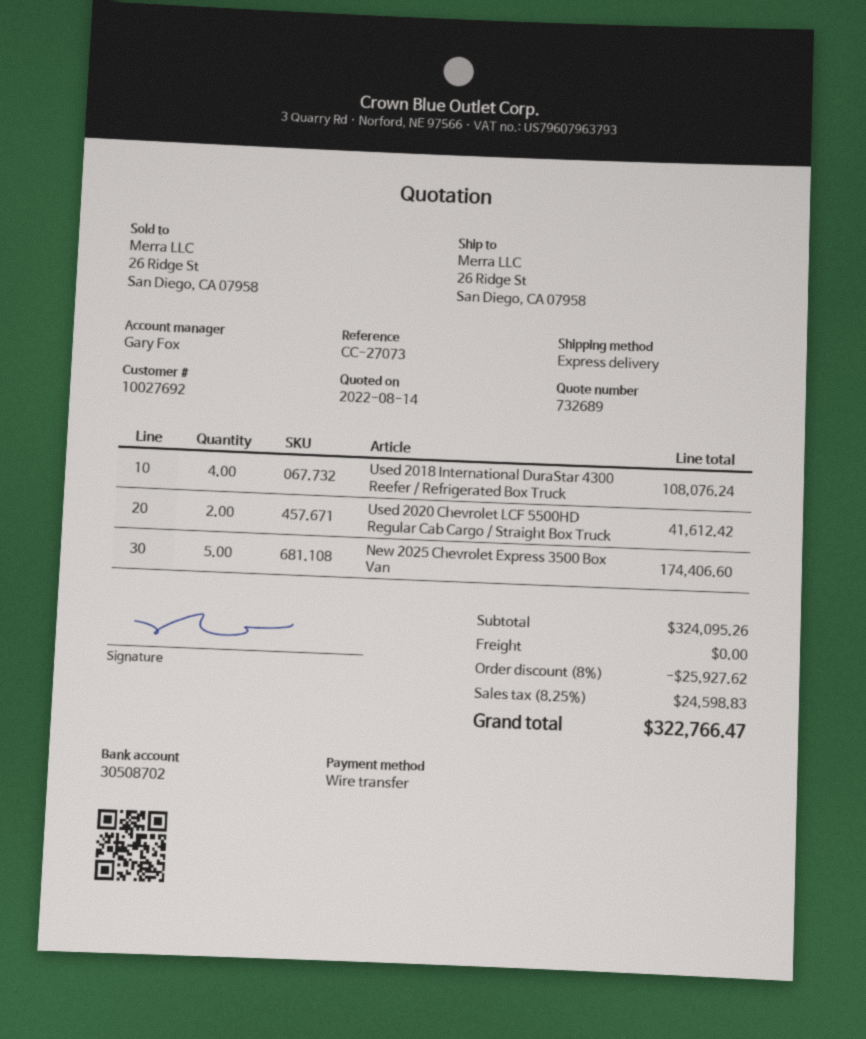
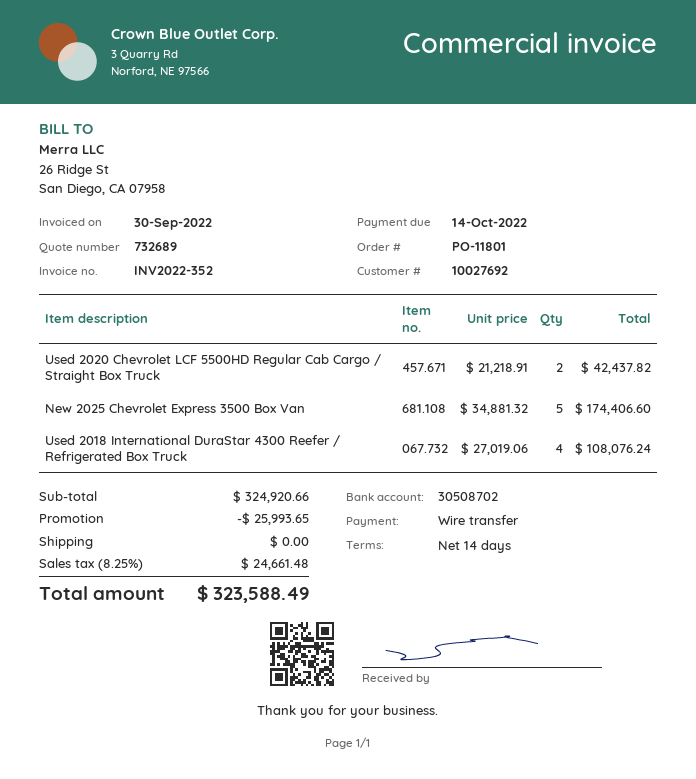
Used 2020 Chevrolet LCF 5500HD Regular Cab Cargo / Straight Box Truck: 2 for 41612.42 -> 2 for 42437.82
subtotal: 324095.26 -> 324920.66
discount: 25927.62 -> 25993.65
tax: 8.25% = 24598.83 -> 8.25% = 24661.48
total: 322766.47 -> 323588.49

